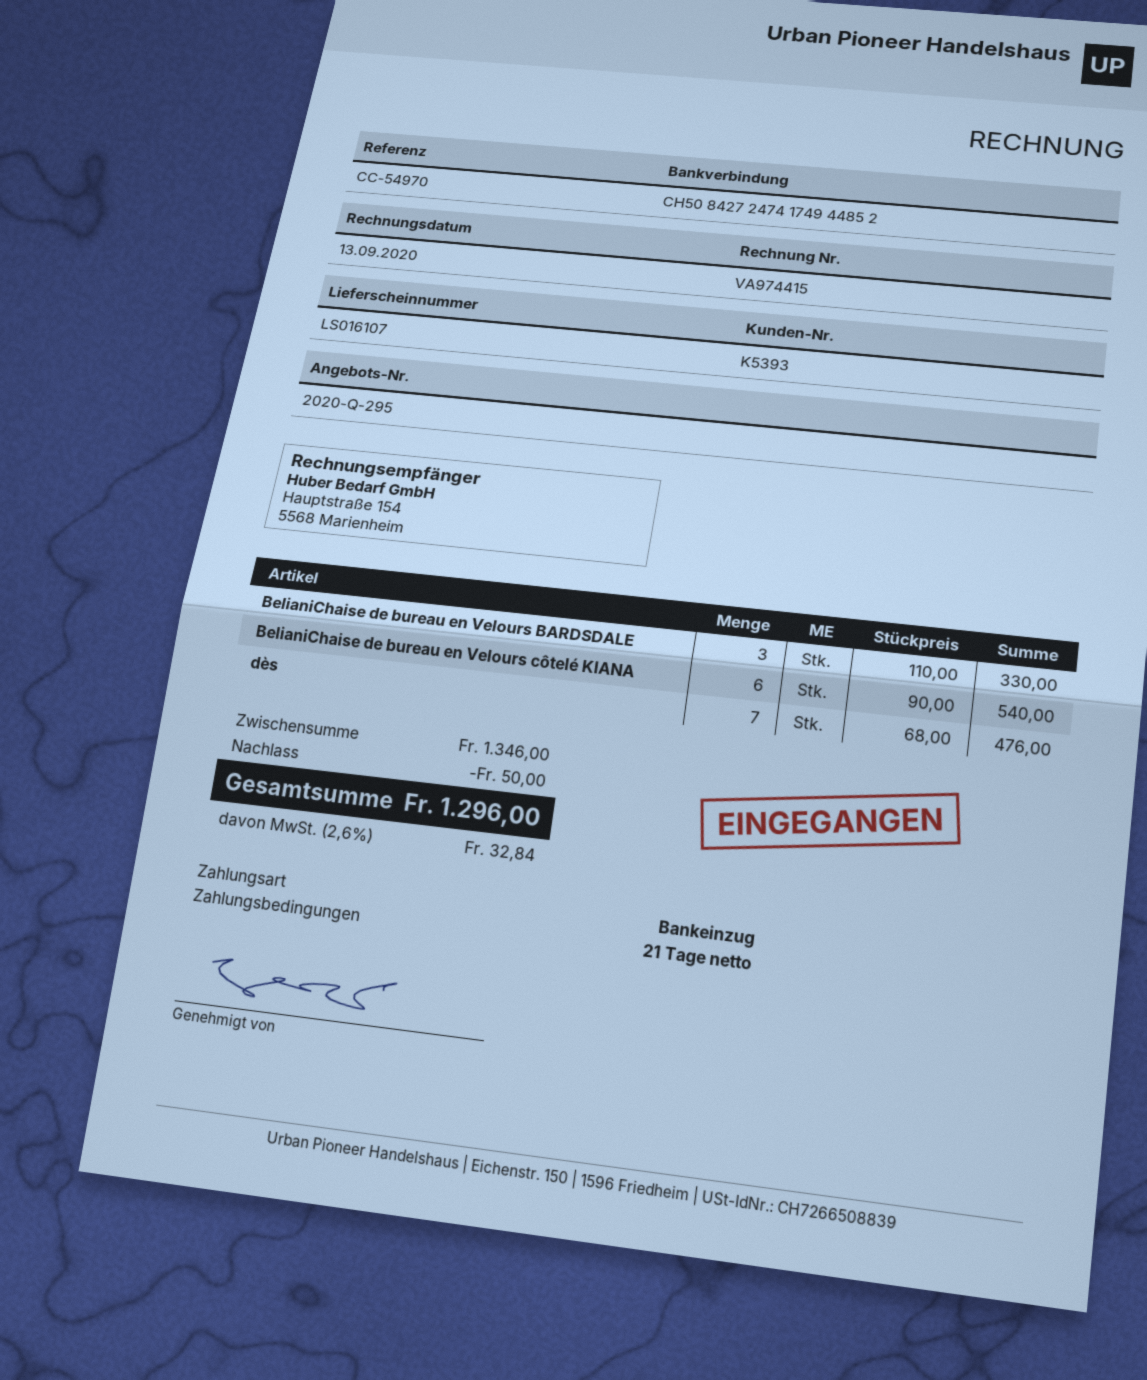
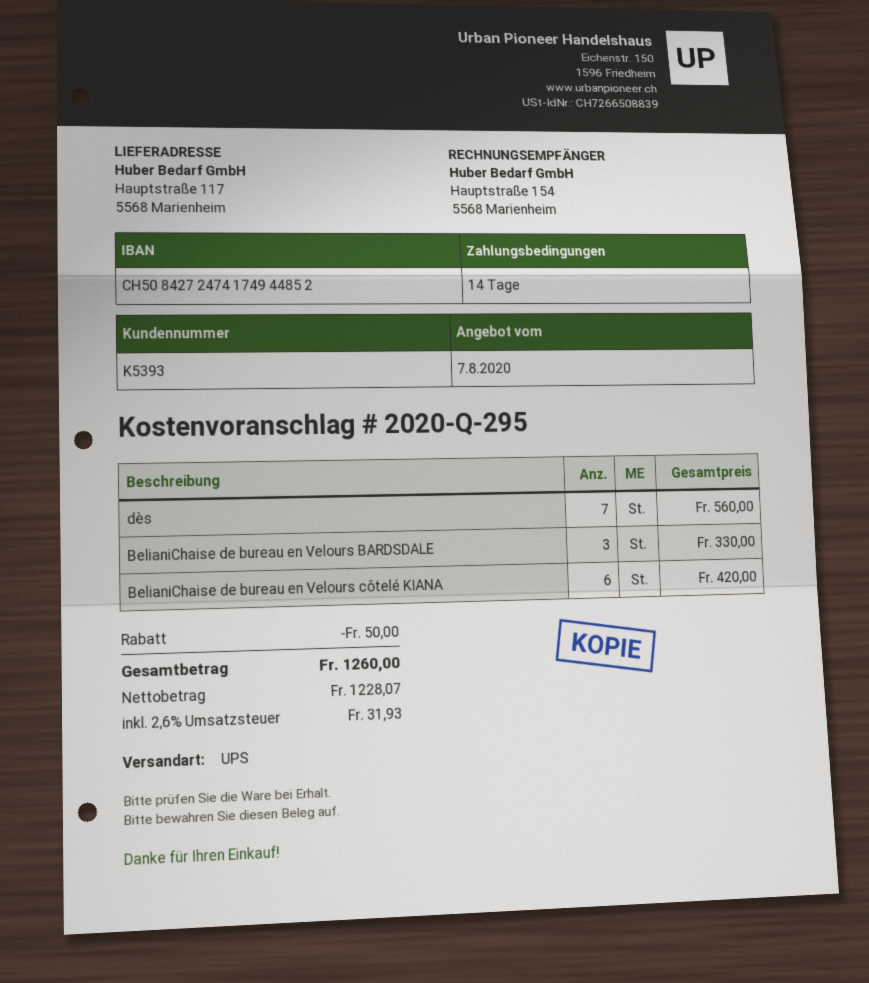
payment terms: 21 days -> 14 days
BelianiChaise de bureau en Velours côtelé KIANA: 6 for 540.00 -> 6 for 420.00
dès: 7 for 476.00 -> 7 for 560.00
tax: 2.6% = 32.84 -> 2.6% = 31.93
total: 1296.00 -> 1260.00

